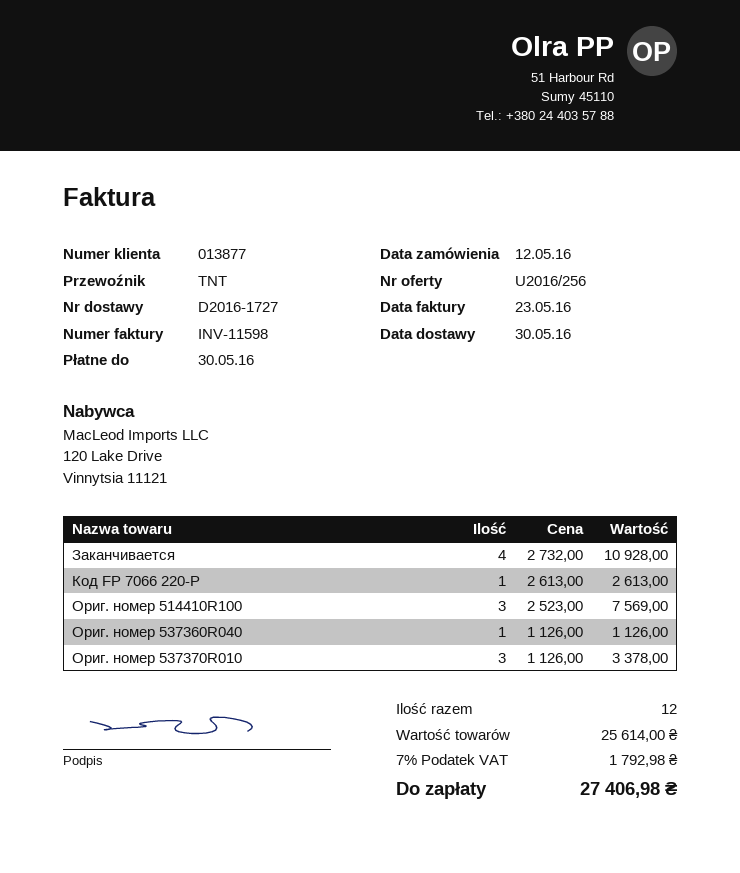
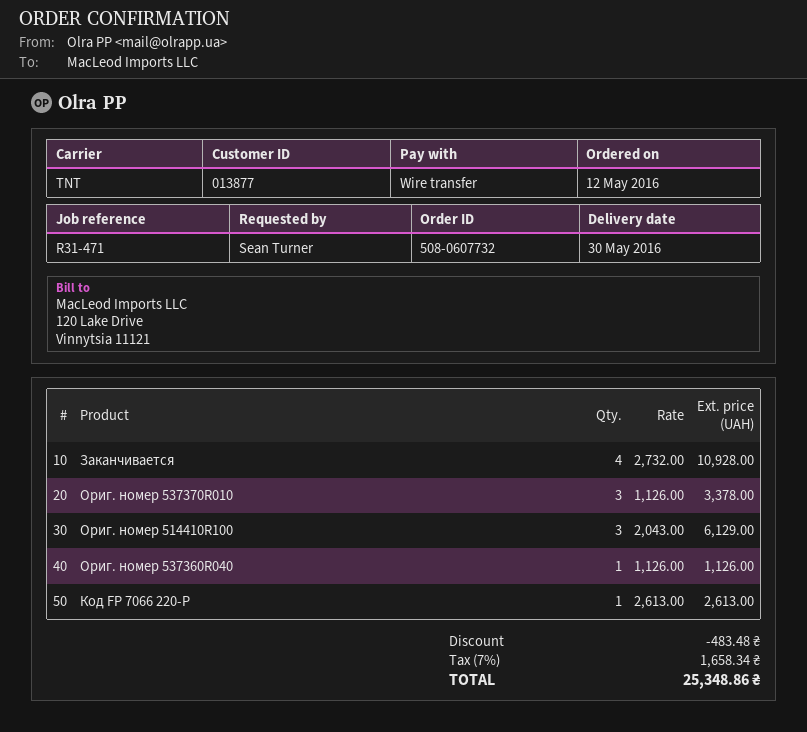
Ориг. номер 514410R100: 3 x 2523.00 = 7569.00 -> 3 x 2043.00 = 6129.00
discount: none -> 483.48
tax: 7% = 1792.98 -> 7% = 1658.34
total: 27406.98 -> 25348.86

